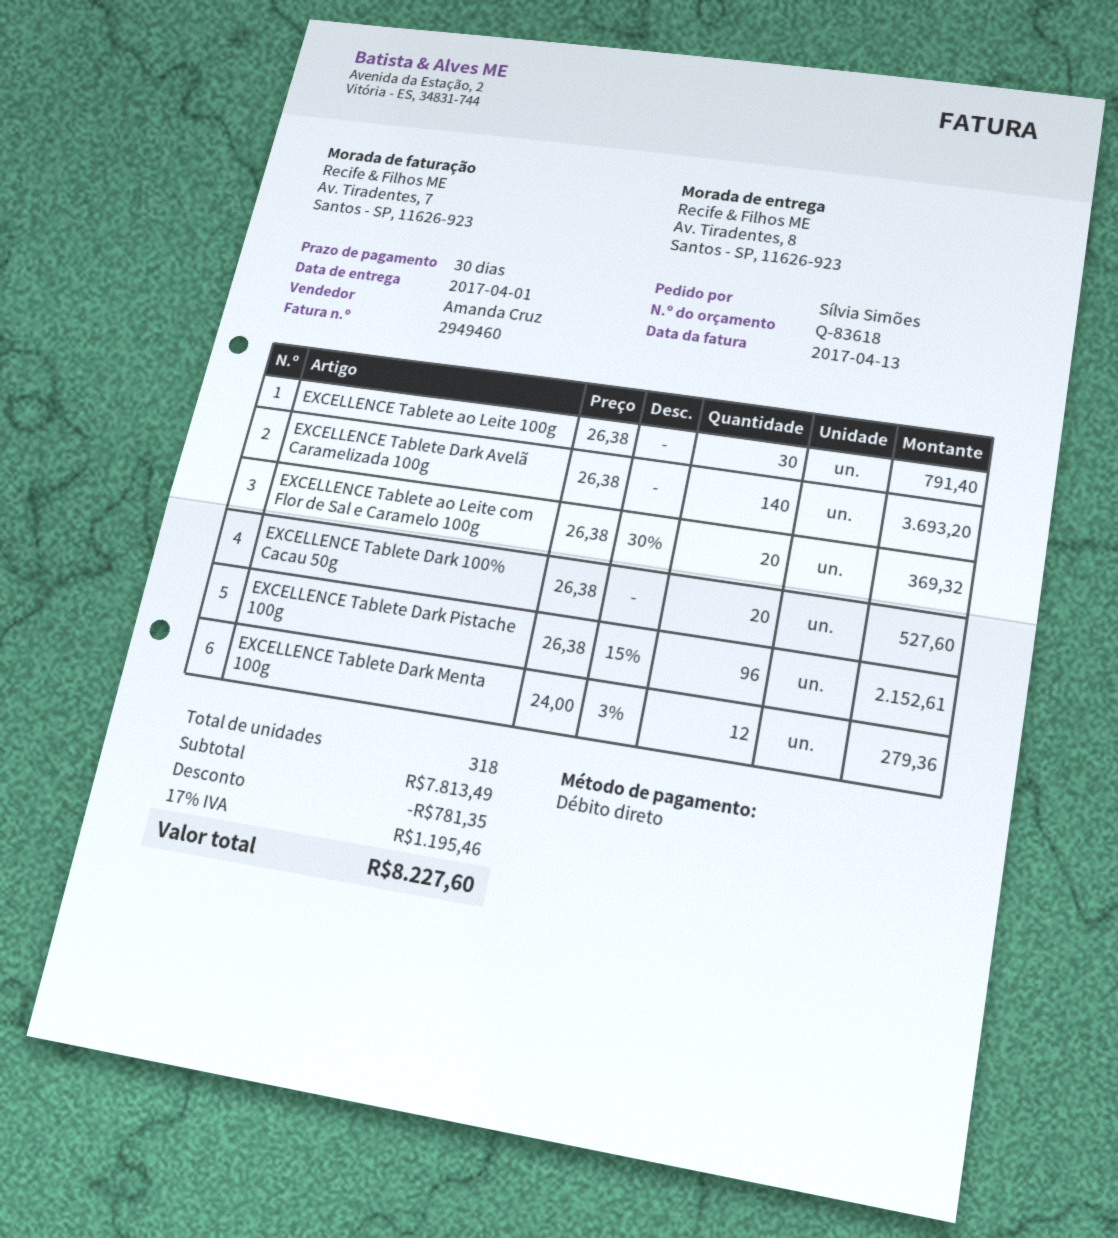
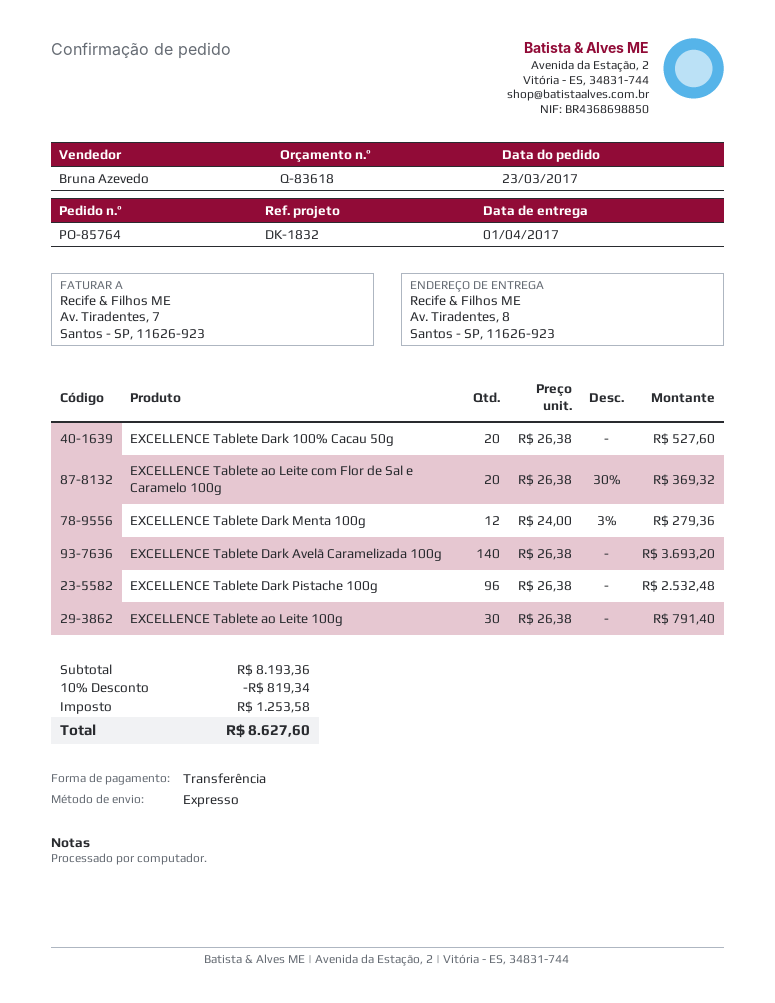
sales rep: Amanda Cruz -> Bruna Azevedo
payment method: direct debit -> bank transfer
EXCELLENCE Tablete Dark Pistache 100g: 96 x 26.38 - 15% = 2152.61 -> 96 x 26.38 = 2532.48
subtotal: 7813.49 -> 8193.36
discount: 781.35 -> 819.34
tax: 1195.46 -> 1253.58
total: 8227.60 -> 8627.60

